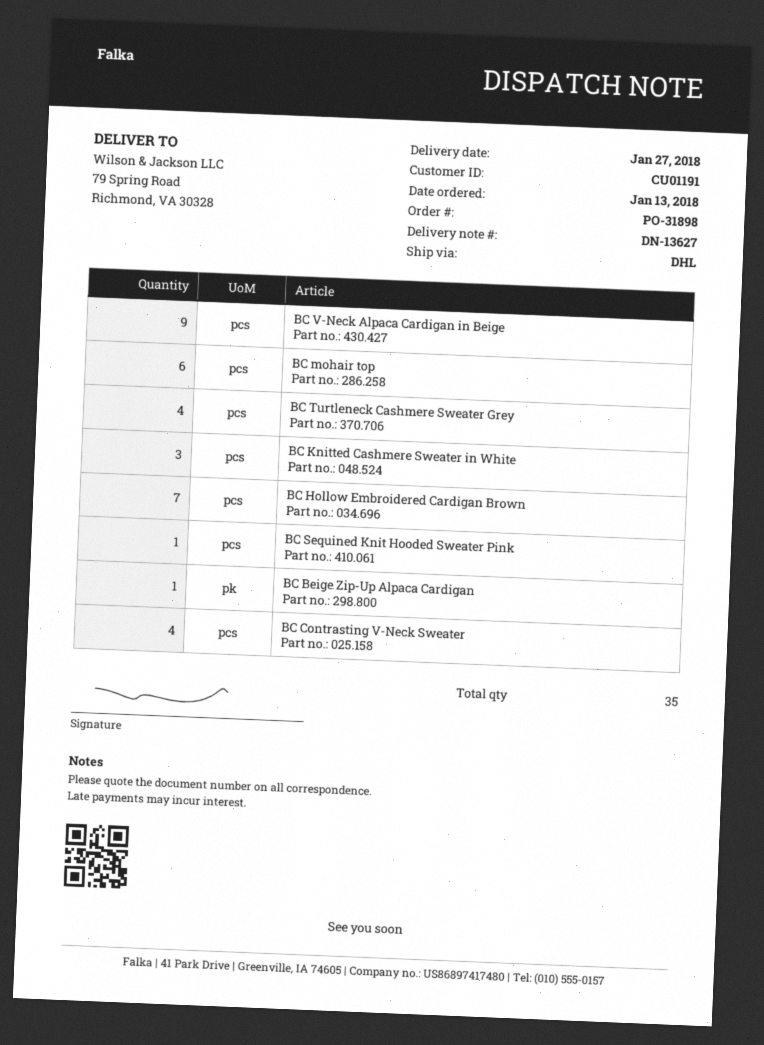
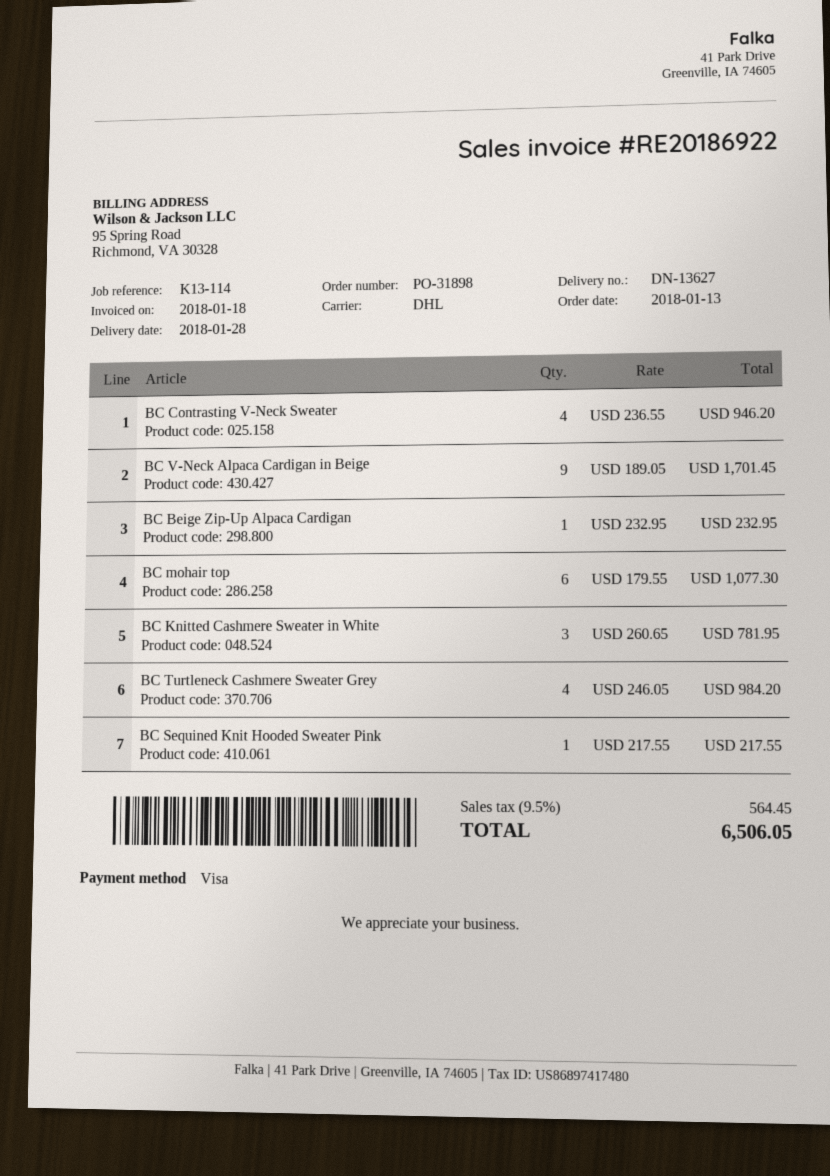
delivery date: 2018-01-27 -> 2018-01-28
BC Hollow Embroidered Cardigan Brown: 7 -> none

